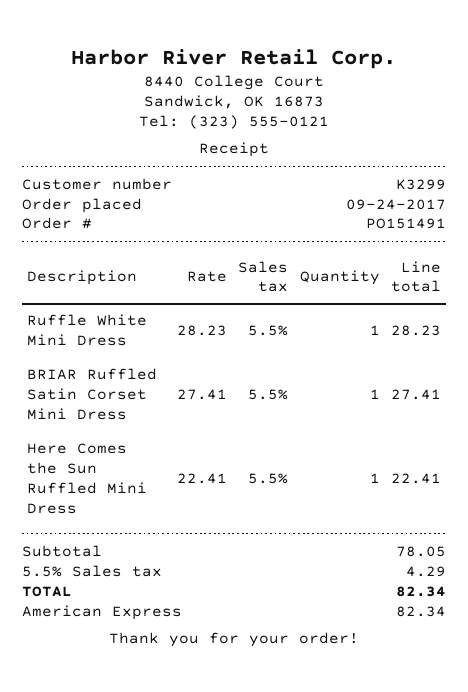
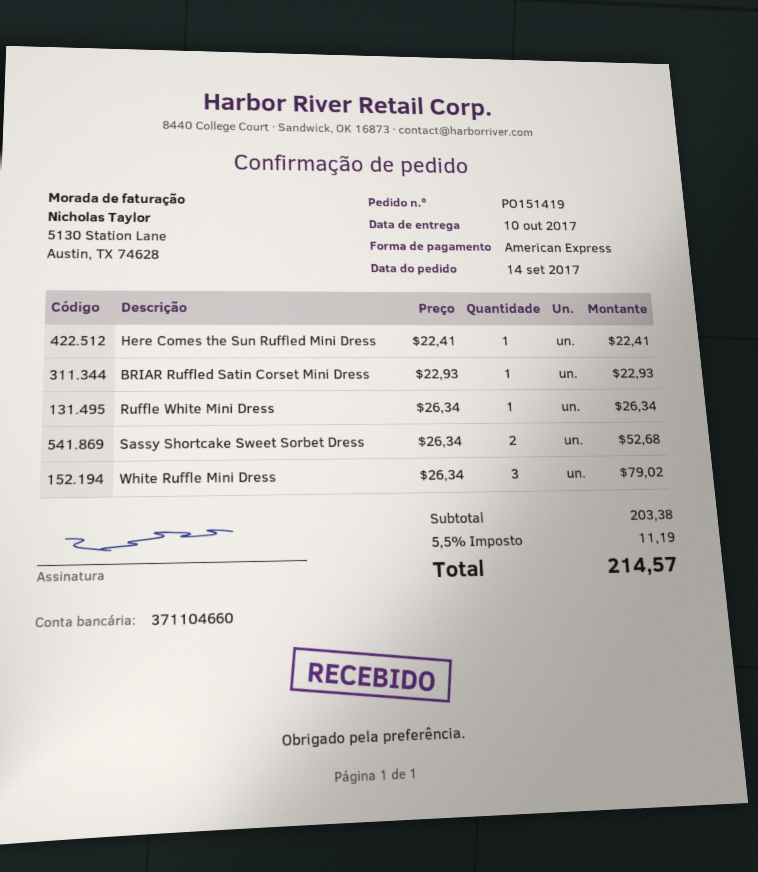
order number: PO151491 -> PO151419
order date: 2017-09-24 -> 2017-09-14
Ruffle White Mini Dress: 1 x 28.23 = 28.23 -> 1 x 26.34 = 26.34
BRIAR Ruffled Satin Corset Mini Dress: 1 x 27.41 = 27.41 -> 1 x 22.93 = 22.93
Sassy Shortcake Sweet Sorbet Dress: none -> 2 x 26.34 = 52.68
White Ruffle Mini Dress: none -> 3 x 26.34 = 79.02
subtotal: 78.05 -> 203.38
tax: 5.5% = 4.29 -> 5.5% = 11.19
total: 82.34 -> 214.57

